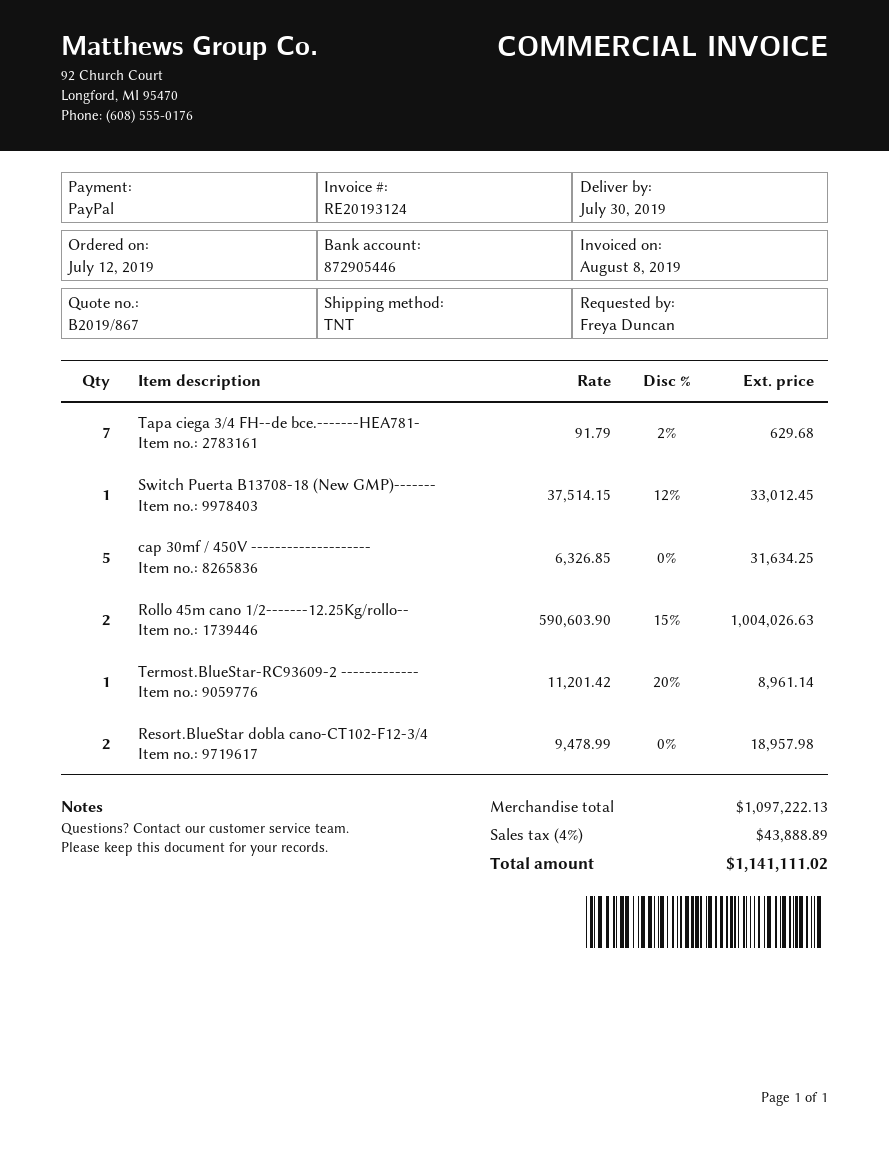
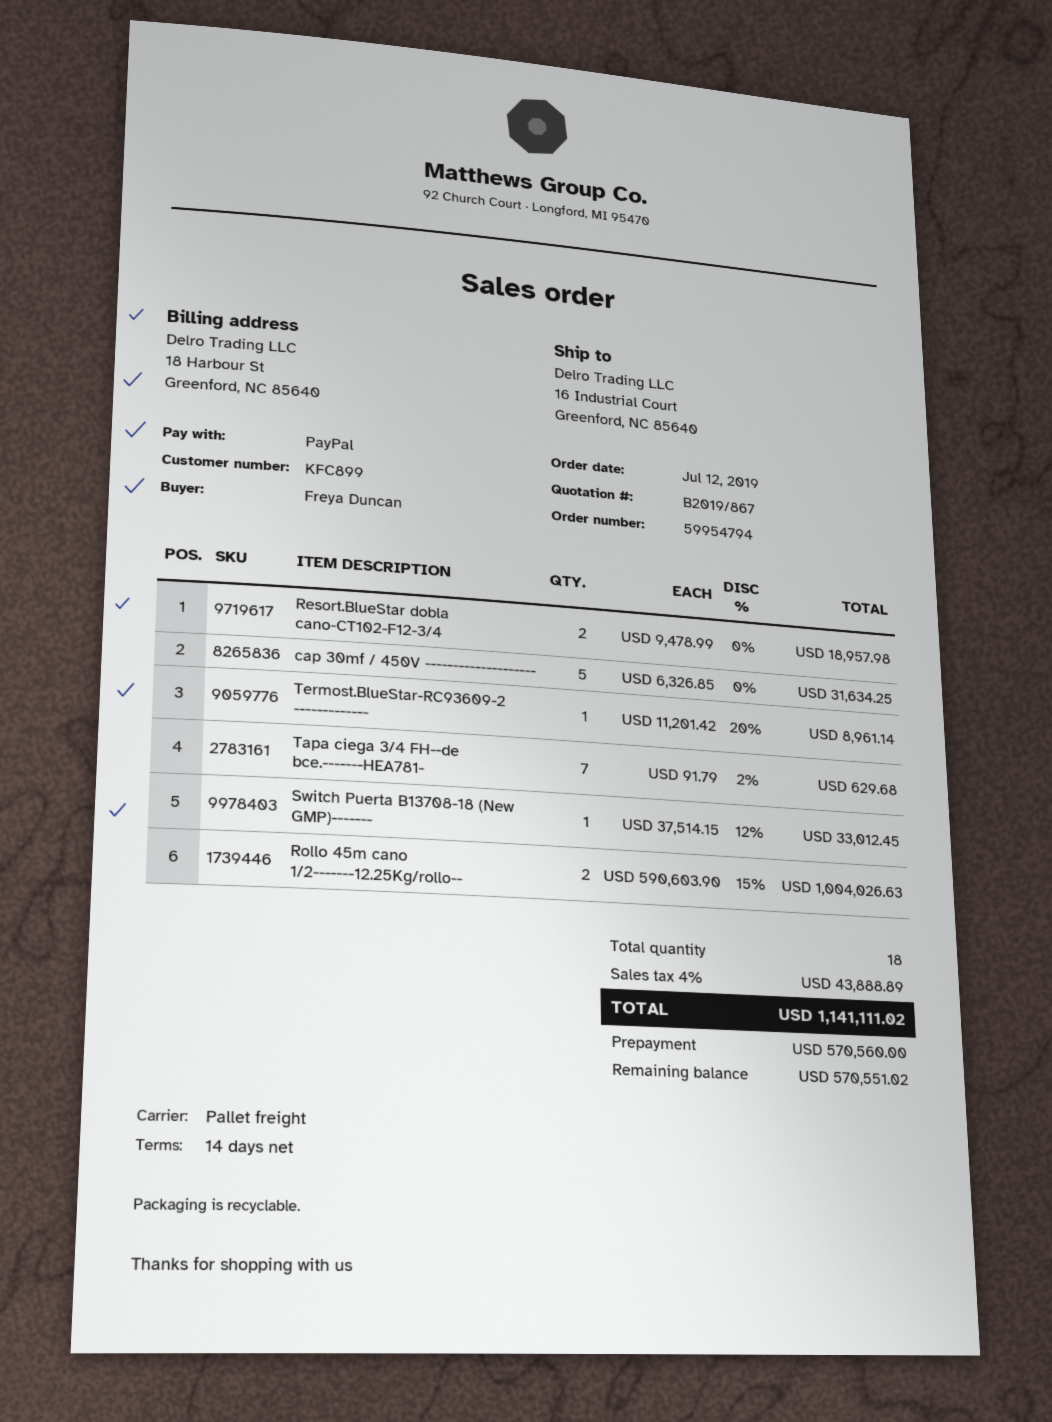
shipping method: TNT -> pallet freight

